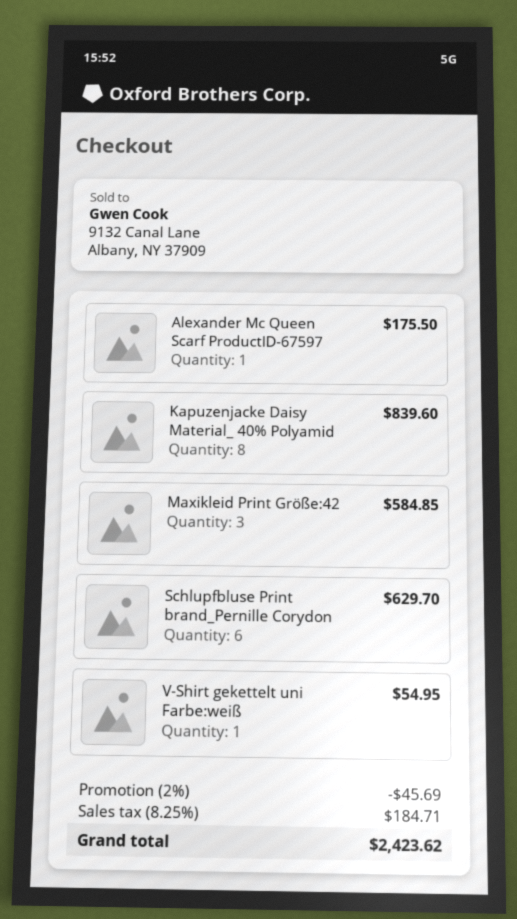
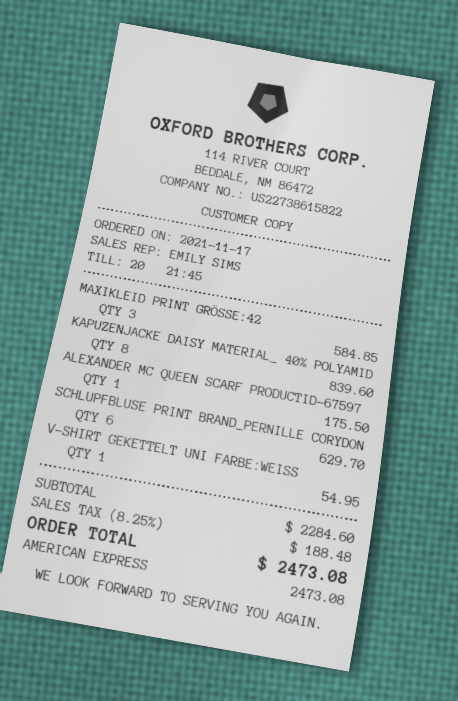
discount: 2% = 45.69 -> none
tax: 8.25% = 184.71 -> 8.25% = 188.48
total: 2423.62 -> 2473.08

